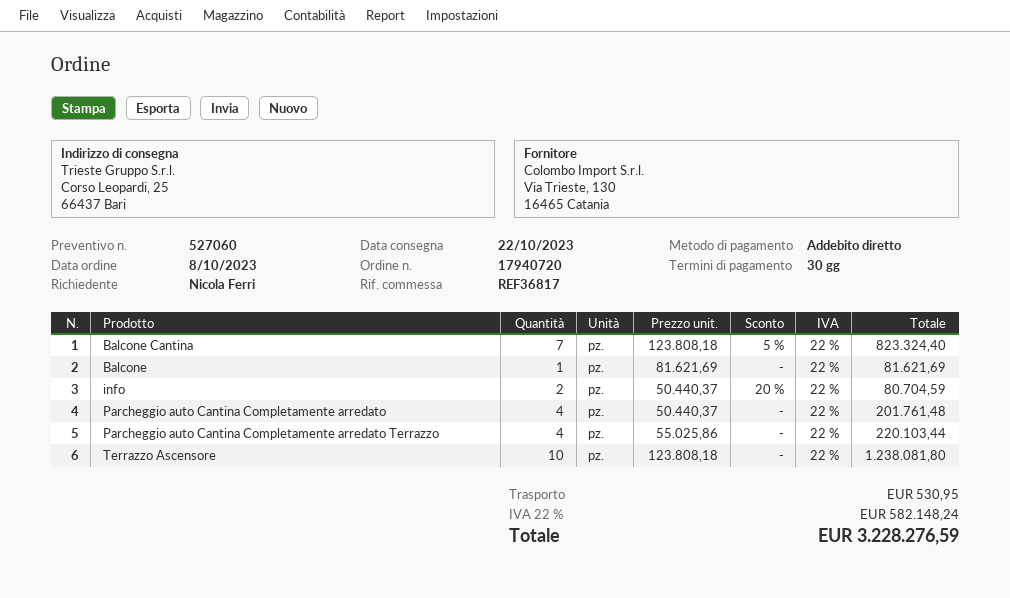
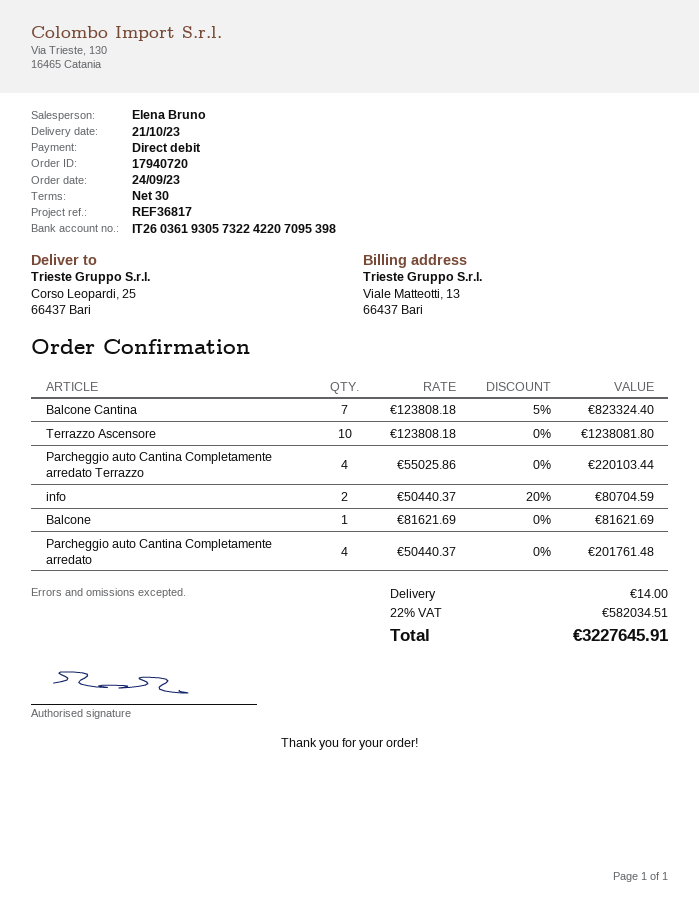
order date: 2023-10-08 -> 2023-09-24
delivery date: 2023-10-22 -> 2023-10-21
shipping: 530.95 -> 14.00
tax: 22% = 582148.24 -> 22% = 582034.51
total: 3228276.59 -> 3227645.91

